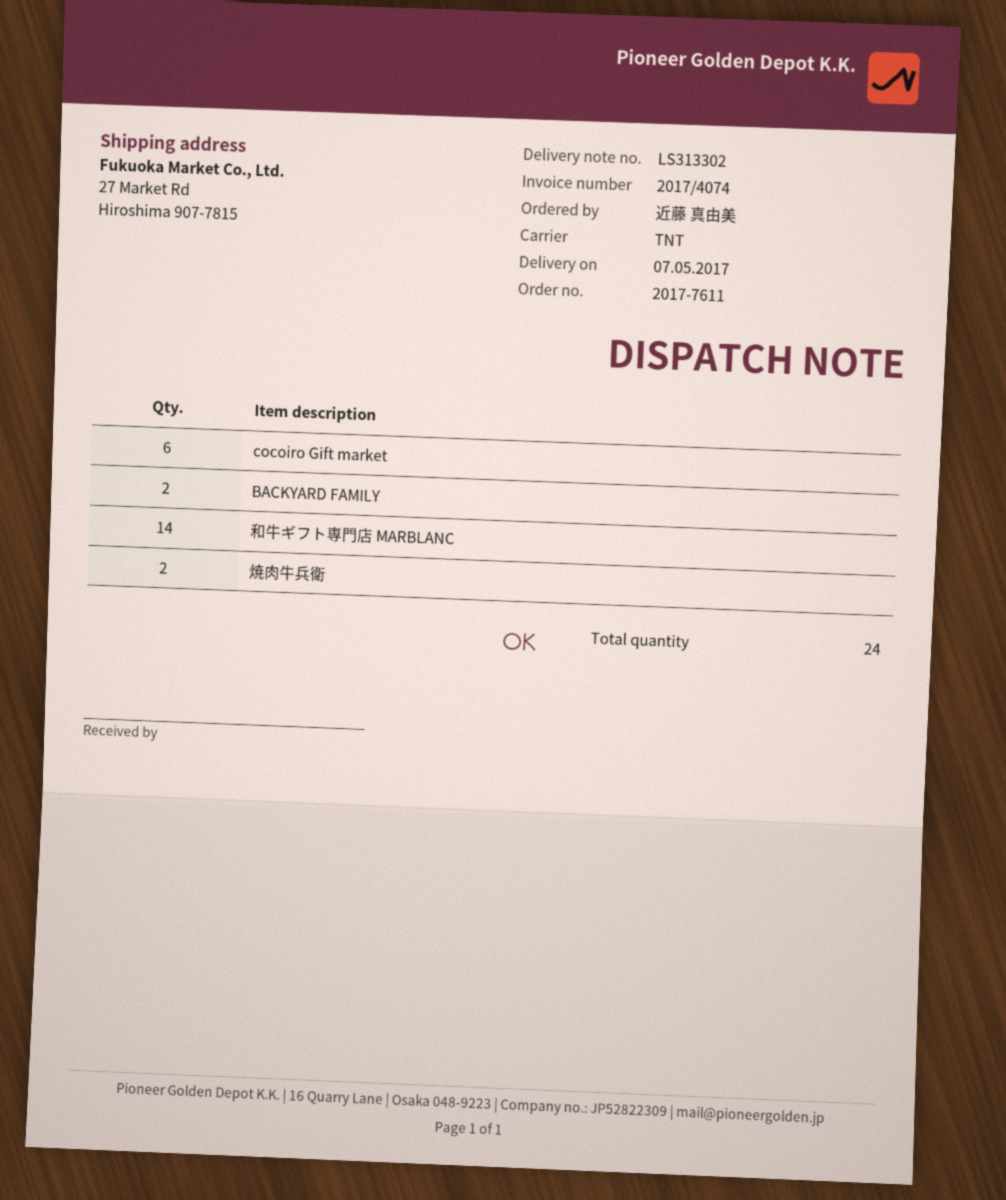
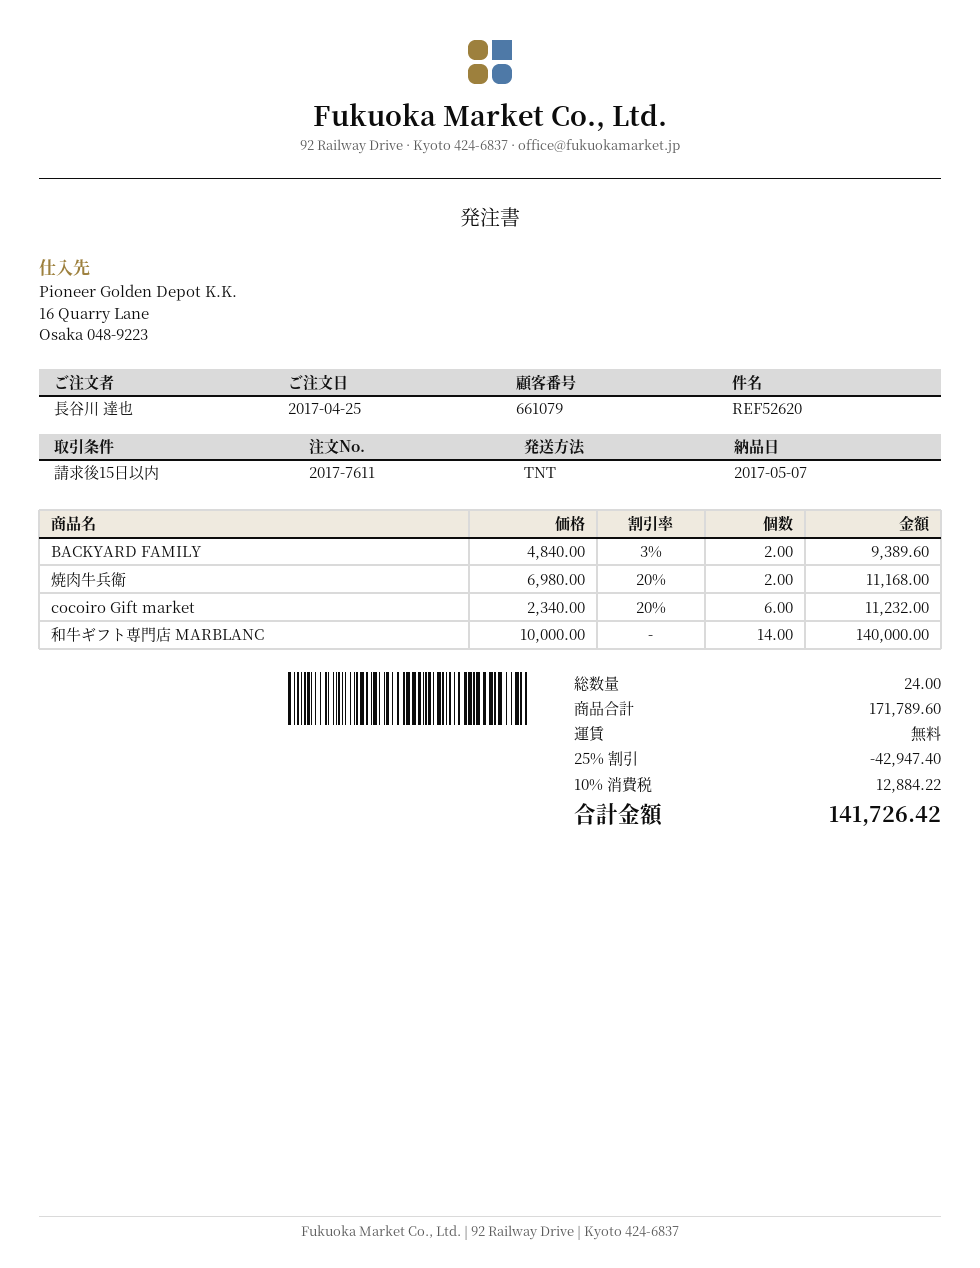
ordered by: 近藤 真由美 -> 長谷川 達也

